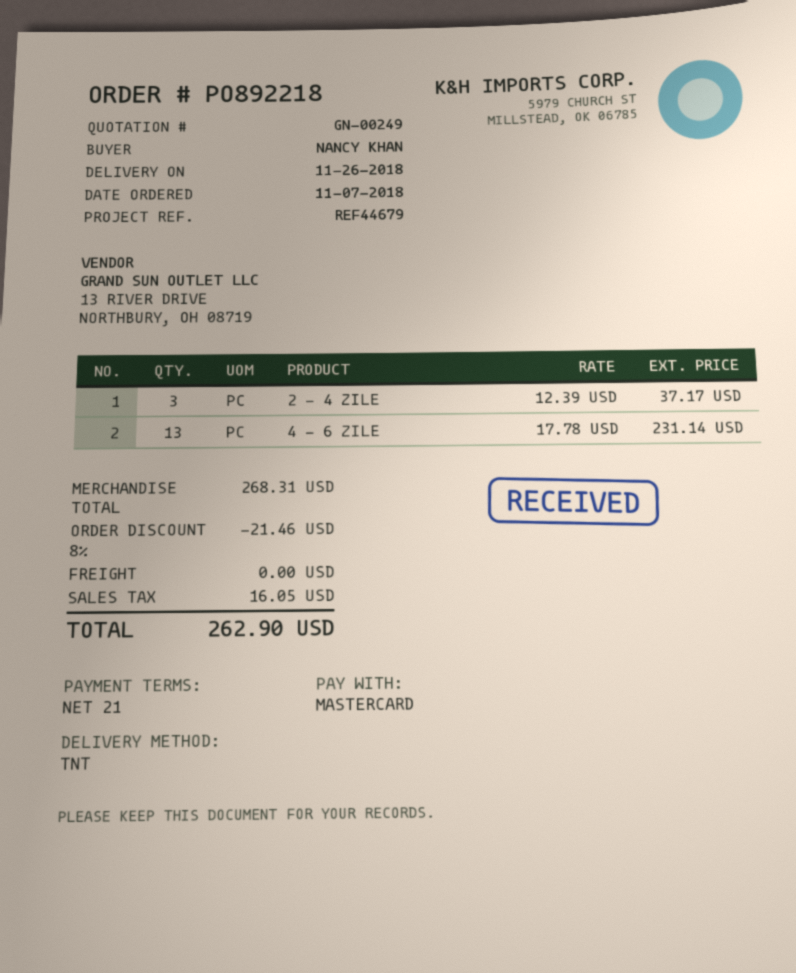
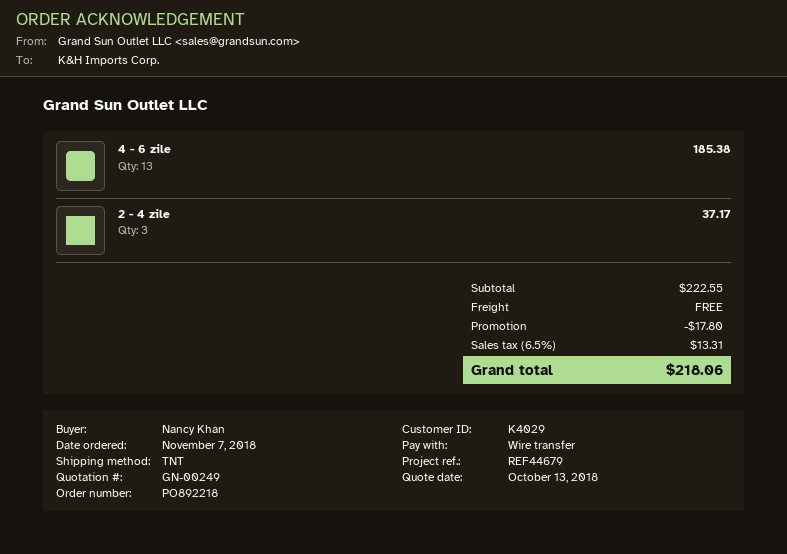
payment method: Mastercard -> bank transfer
4 - 6 ZILE: 13 for 231.14 -> 13 for 185.38
subtotal: 268.31 -> 222.55
discount: 21.46 -> 17.80
tax: 16.05 -> 13.31
total: 262.90 -> 218.06

